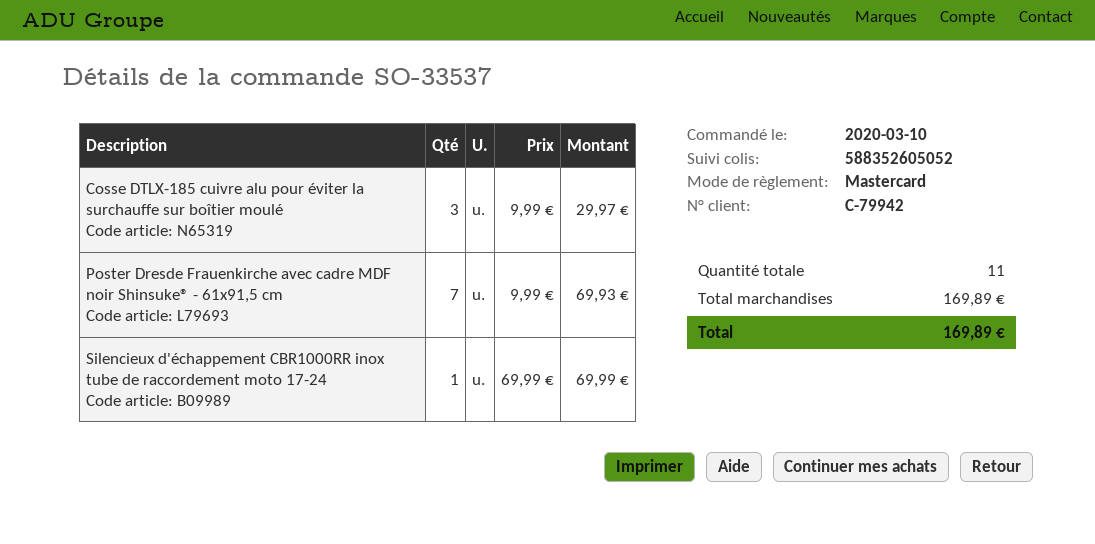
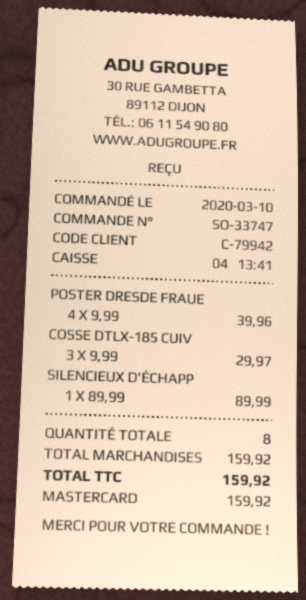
order number: SO-33537 -> SO-33747
Poster Dresde Frauenkirche avec cadre MDF noir Shinsuke® - 61x91,5 cm: 7 x 9.99 = 69.93 -> 4 x 9.99 = 39.96
Silencieux d'échappement CBR1000RR inox tube de raccordement moto 17-24: 1 x 69.99 = 69.99 -> 1 x 89.99 = 89.99
total quantity: 11 -> 8
subtotal: 169.89 -> 159.92
total: 169.89 -> 159.92

